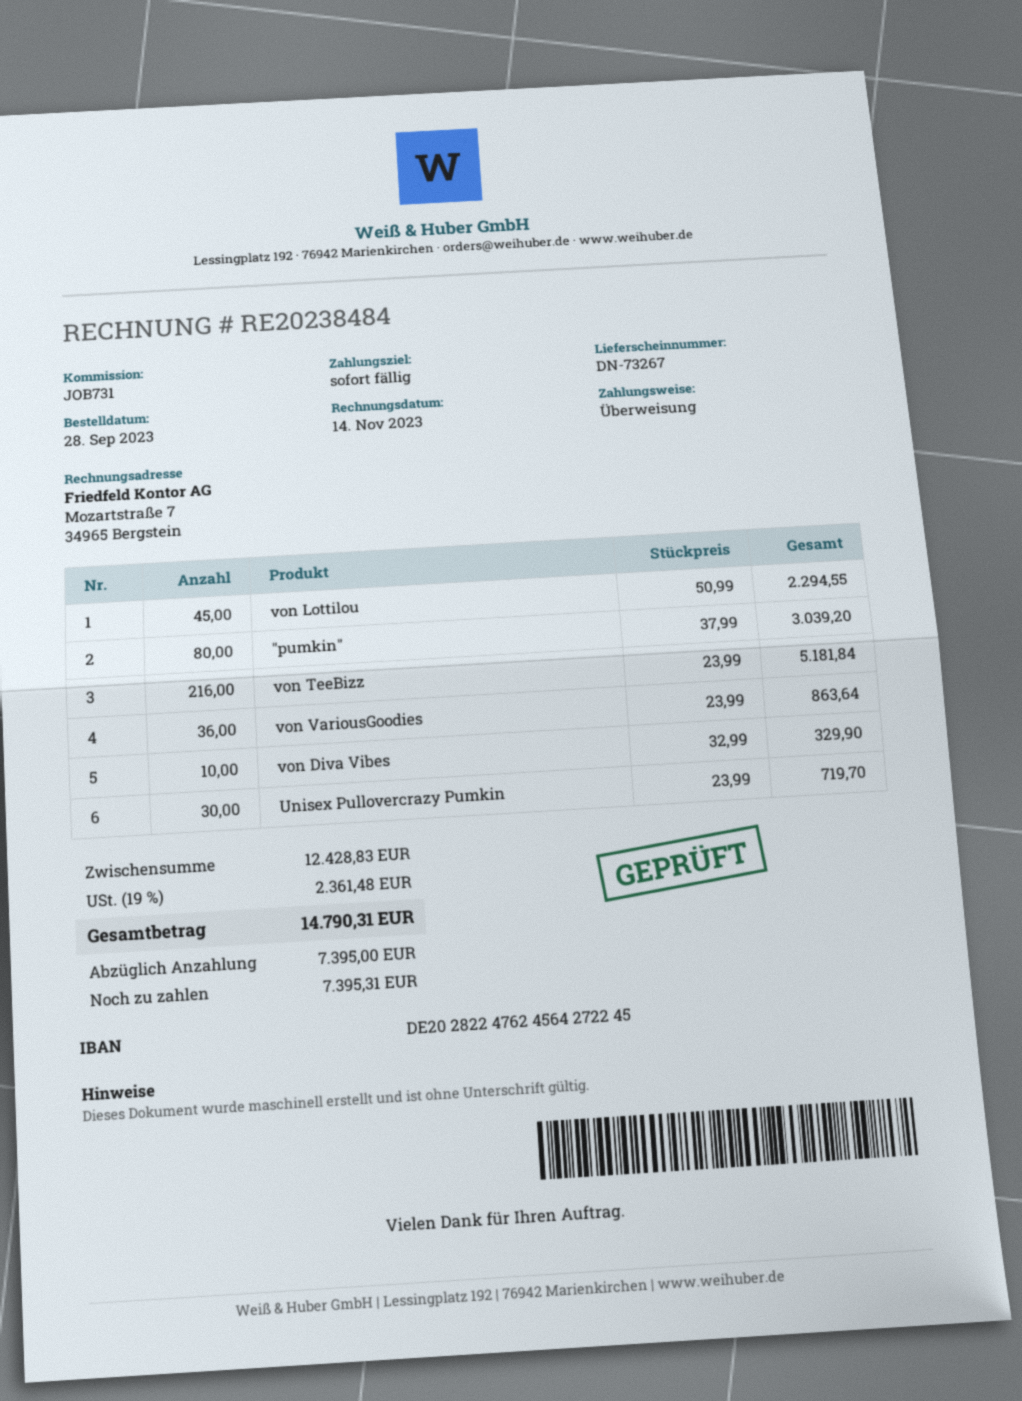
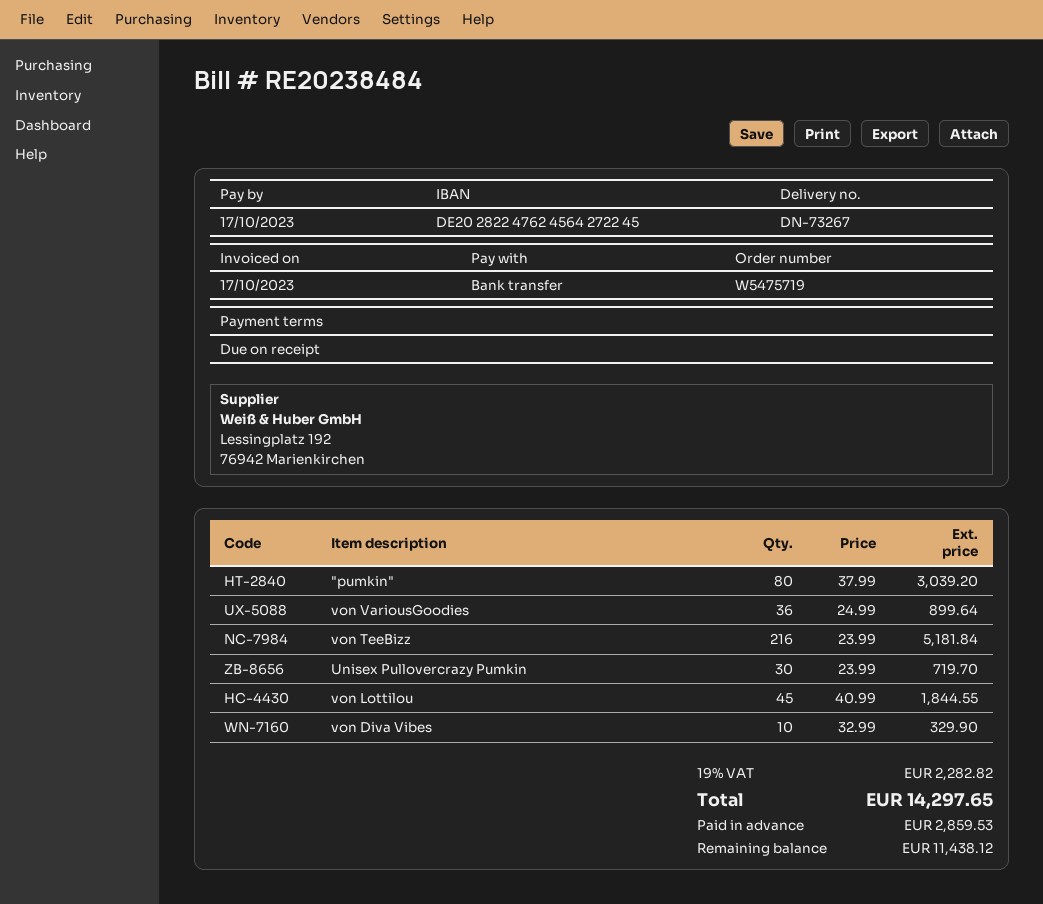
invoice date: 2023-11-14 -> 2023-10-17
von Lottilou: 45 x 50.99 = 2294.55 -> 45 x 40.99 = 1844.55
von VariousGoodies: 36 x 23.99 = 863.64 -> 36 x 24.99 = 899.64
tax: 19% = 2361.48 -> 19% = 2282.82
total: 14790.31 -> 14297.65
deposit: 7395.00 -> 2859.53
balance: 7395.31 -> 11438.12

